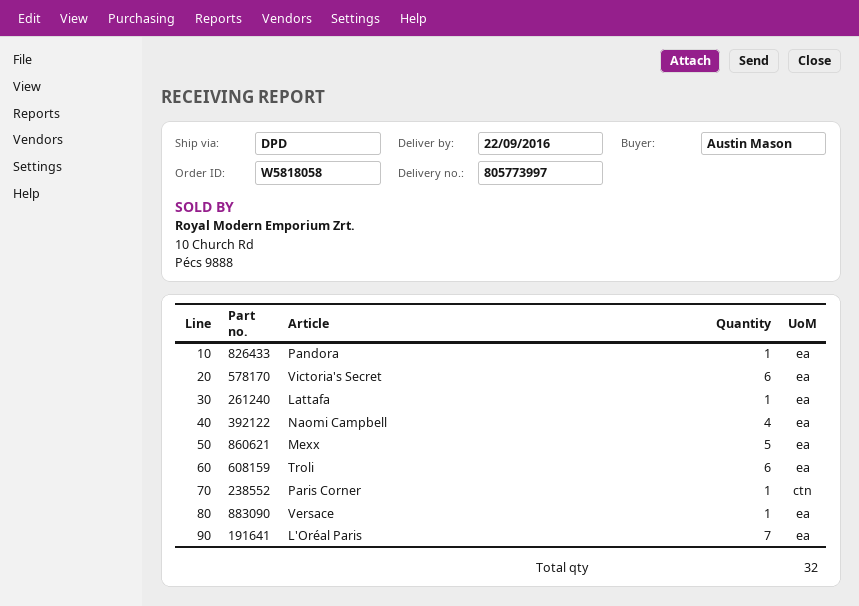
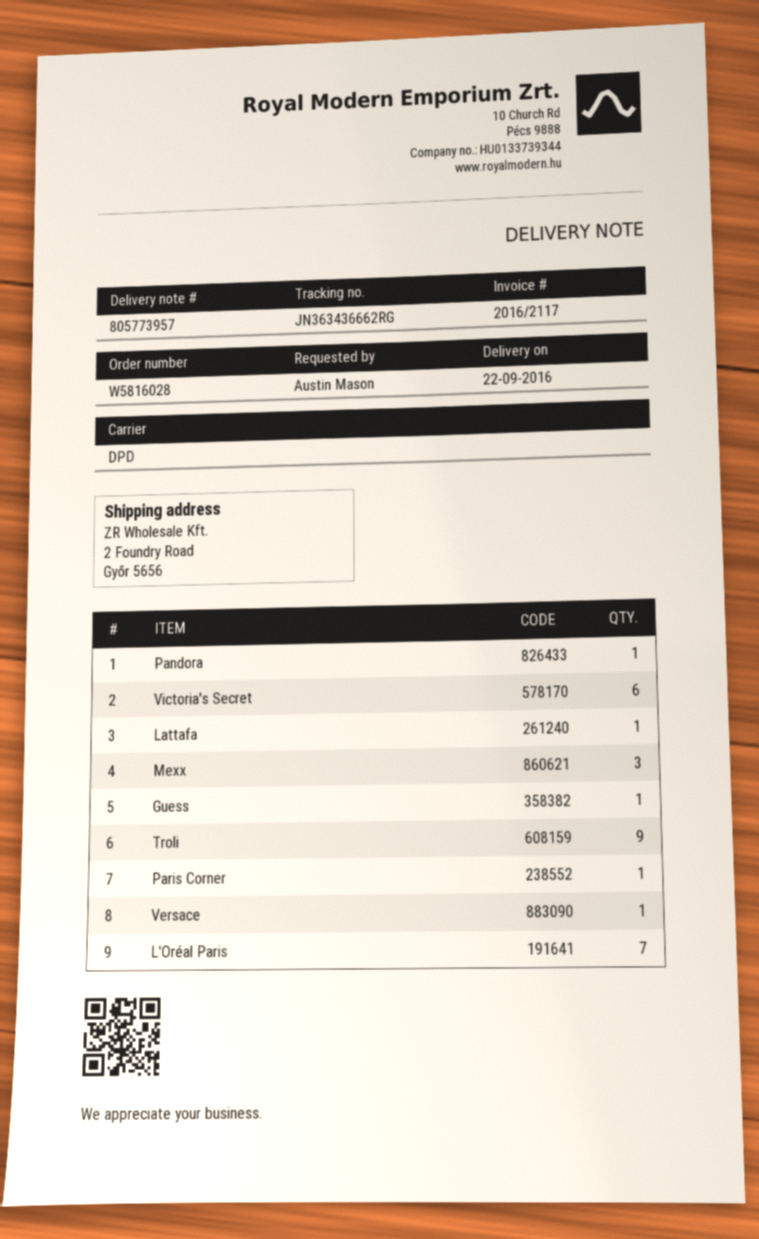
order number: W5818058 -> W5816028
delivery note number: 805773997 -> 805773957
Naomi Campbell: 4 -> none
Mexx: 5 -> 3
Troli: 6 -> 9
Guess: none -> 1

